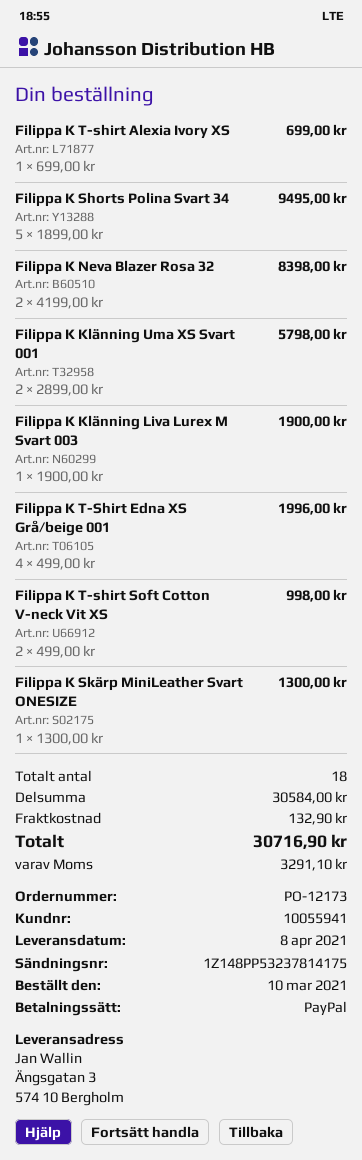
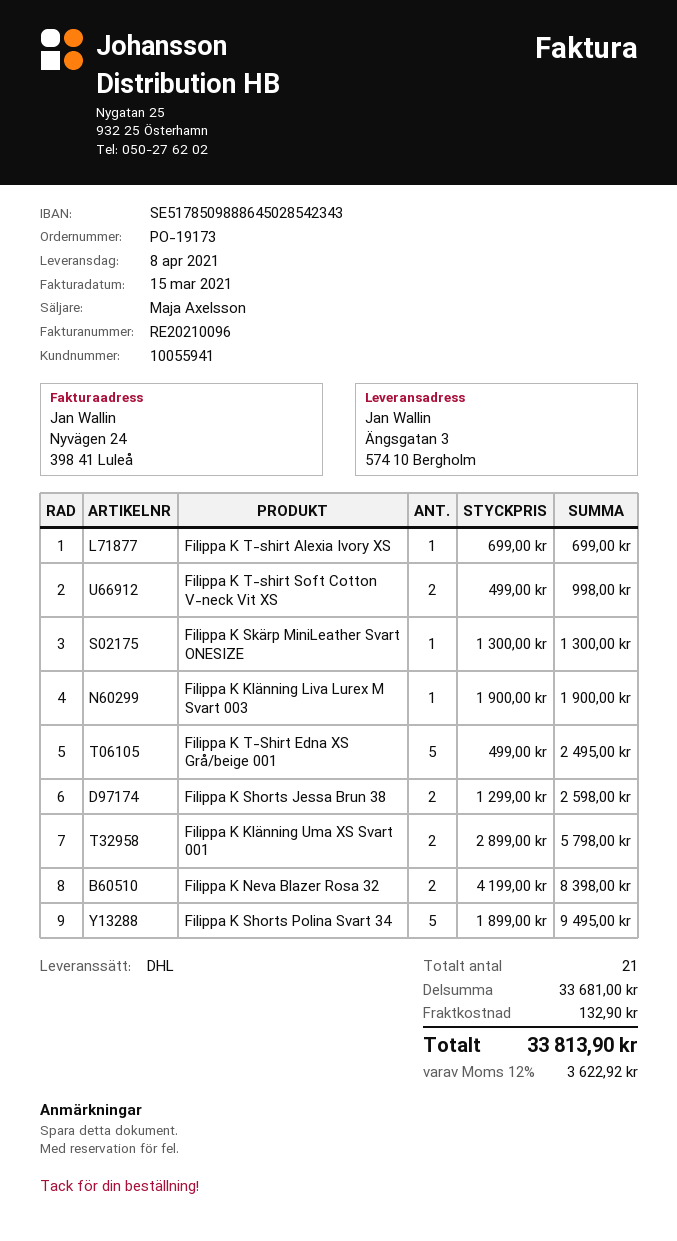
order number: PO-12173 -> PO-19173
Filippa K T-Shirt Edna XS Grå/beige 001: 4 x 499.00 = 1996.00 -> 5 x 499.00 = 2495.00
Filippa K Shorts Jessa Brun 38: none -> 2 x 1299.00 = 2598.00
total quantity: 18 -> 21
subtotal: 30584.00 -> 33681.00
tax: 3291.10 -> 3622.92
total: 30716.90 -> 33813.90

